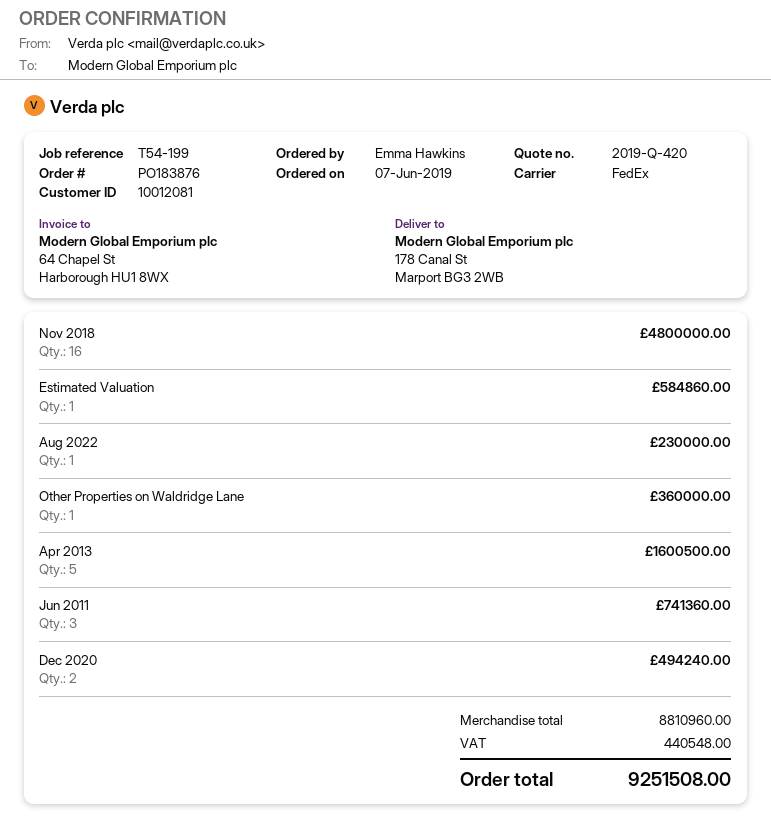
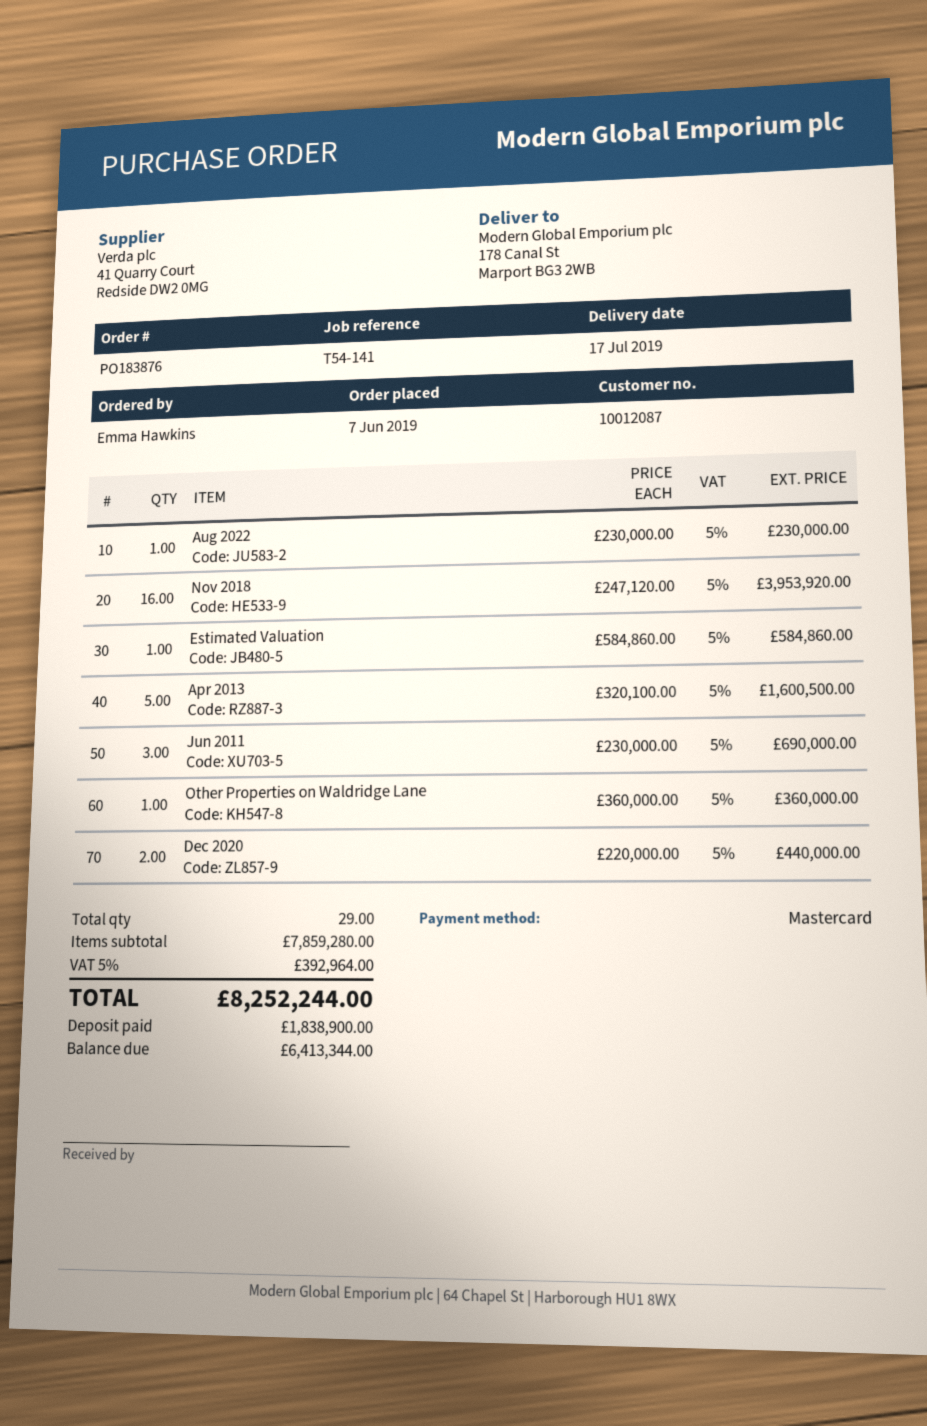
customer number: 10012081 -> 10012087
reference: T54-199 -> T54-141
Nov 2018: 16 for 4800000.00 -> 16 for 3953920.00
Jun 2011: 3 for 741360.00 -> 3 for 690000.00
Dec 2020: 2 for 494240.00 -> 2 for 440000.00
subtotal: 8810960.00 -> 7859280.00
tax: 440548.00 -> 392964.00
total: 9251508.00 -> 8252244.00

